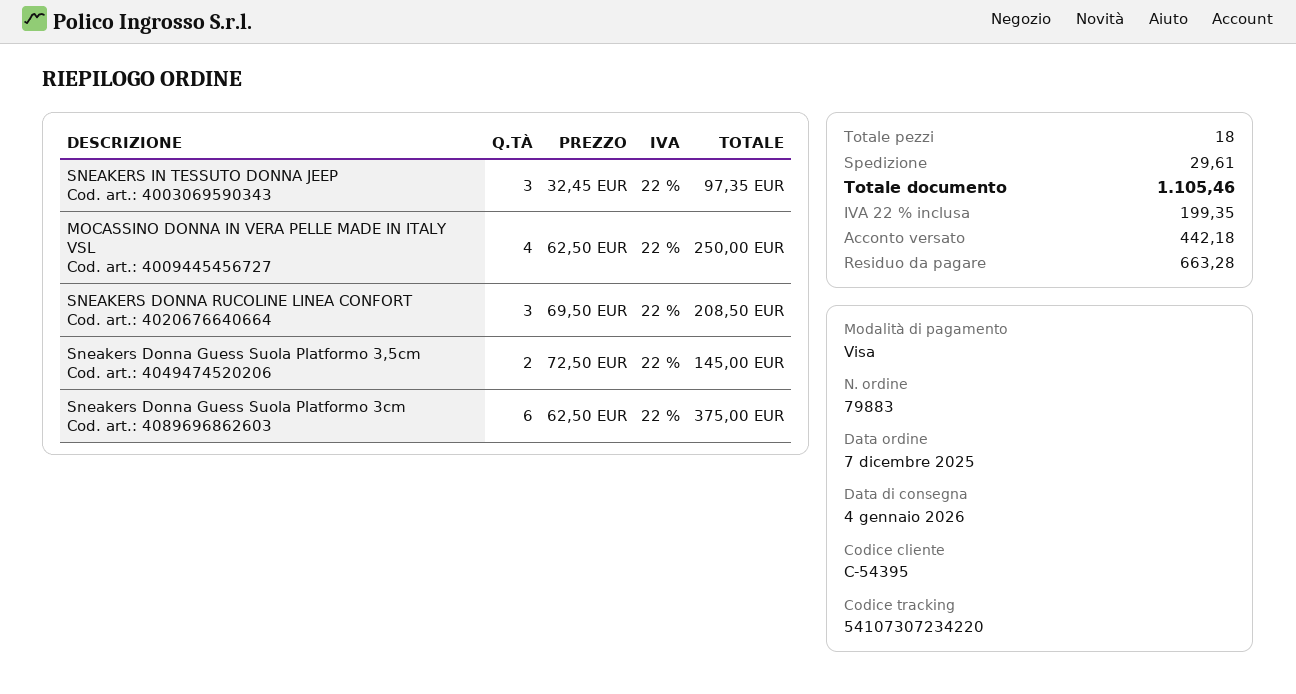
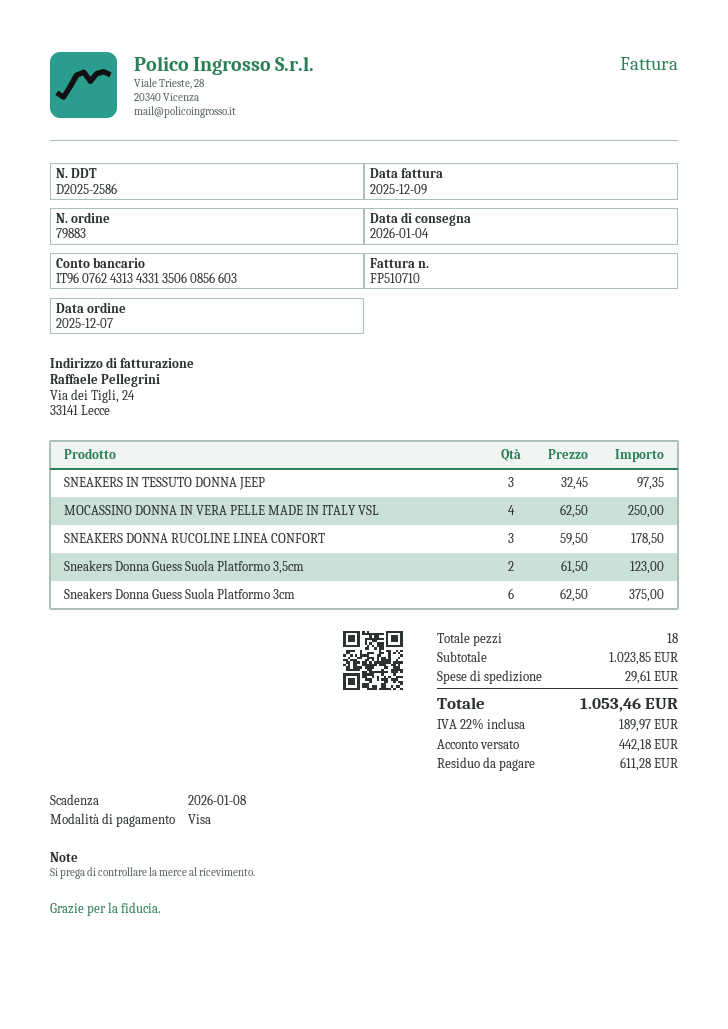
SNEAKERS DONNA RUCOLINE LINEA CONFORT: 3 x 69.50 = 208.50 -> 3 x 59.50 = 178.50
Sneakers Donna Guess Suola Platformo 3,5cm: 2 x 72.50 = 145.00 -> 2 x 61.50 = 123.00
tax: 22% = 199.35 -> 22% = 189.97
total: 1105.46 -> 1053.46
balance: 663.28 -> 611.28

